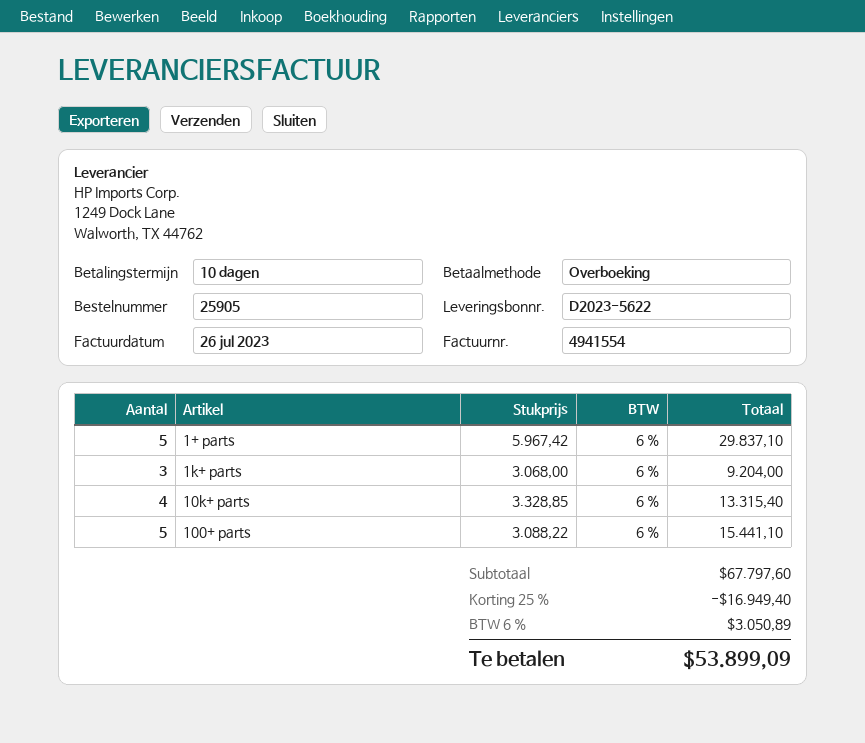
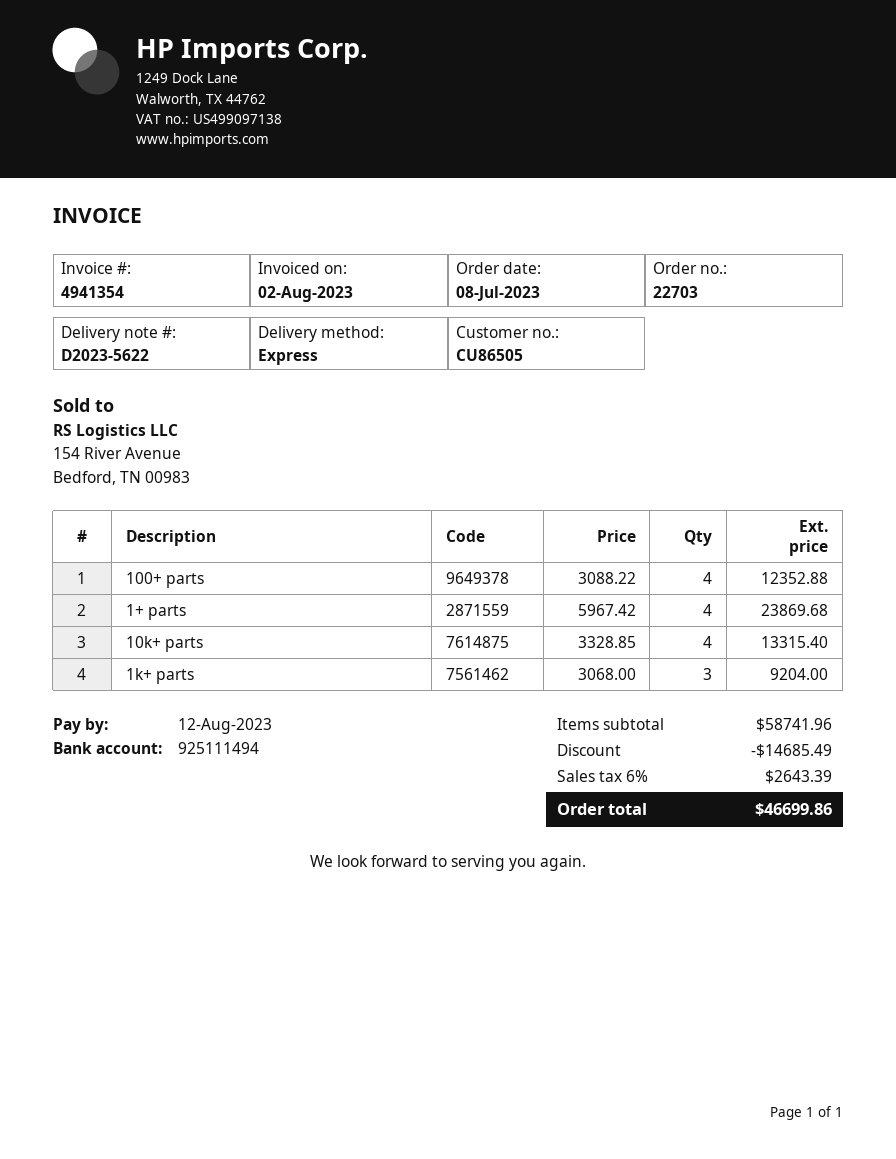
order number: 25905 -> 22703
invoice number: 4941554 -> 4941354
invoice date: 2023-07-26 -> 2023-08-02
1+ parts: 5 x 5967.42 = 29837.10 -> 4 x 5967.42 = 23869.68
100+ parts: 5 x 3088.22 = 15441.10 -> 4 x 3088.22 = 12352.88
subtotal: 67797.60 -> 58741.96
discount: 16949.40 -> 14685.49
tax: 6% = 3050.89 -> 6% = 2643.39
total: 53899.09 -> 46699.86

